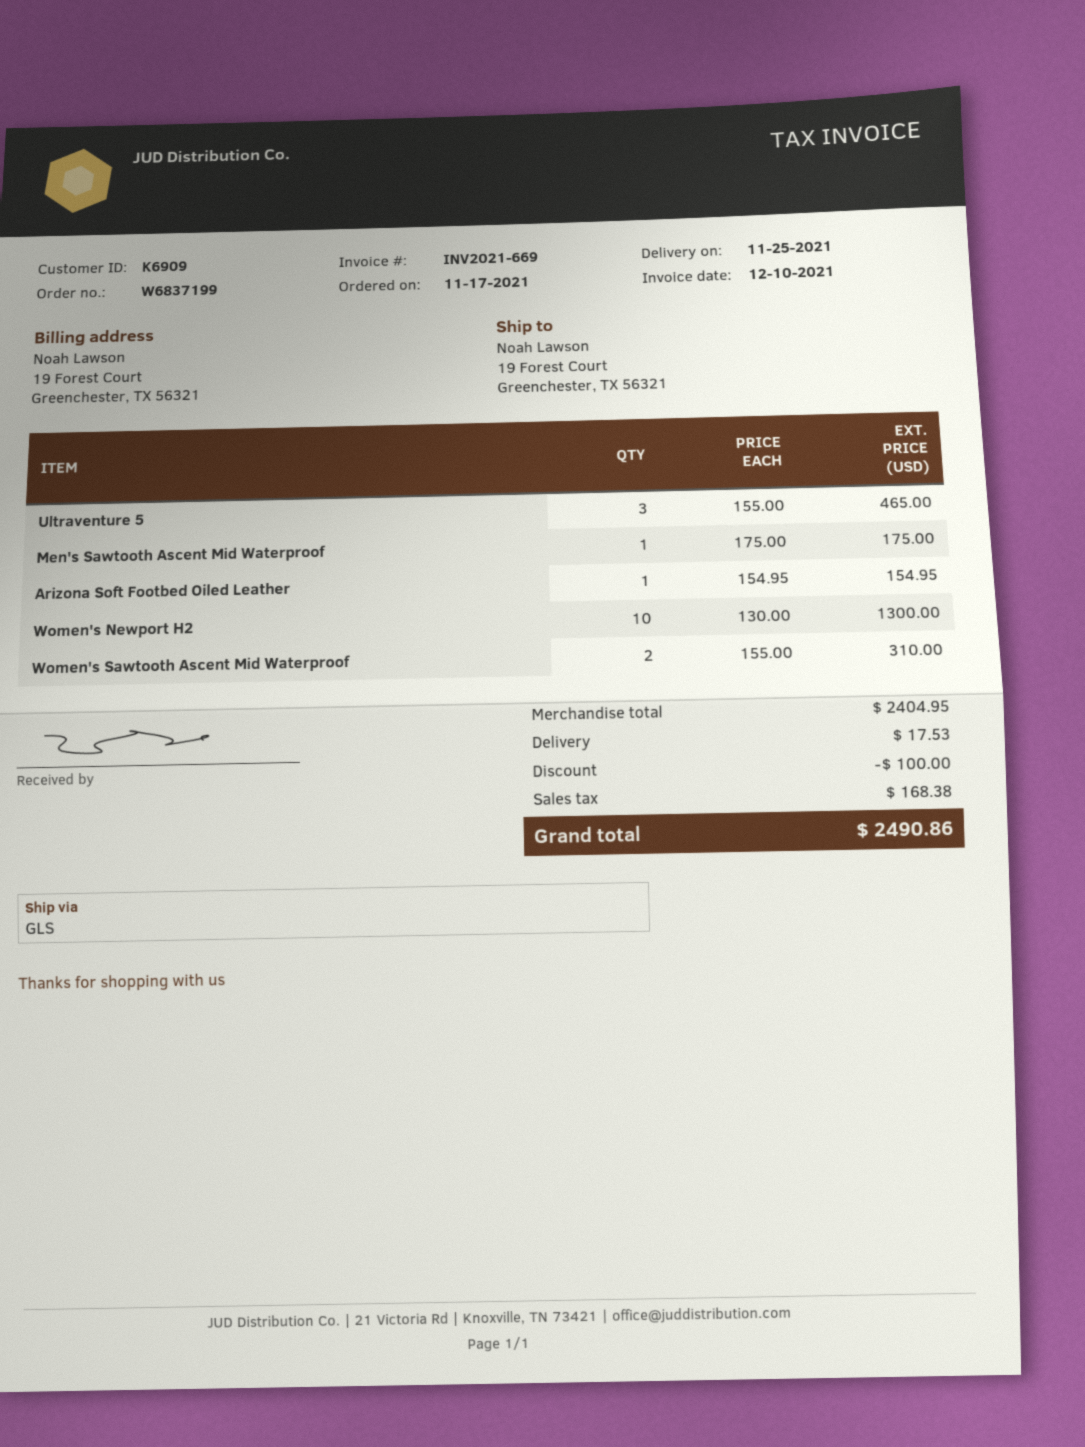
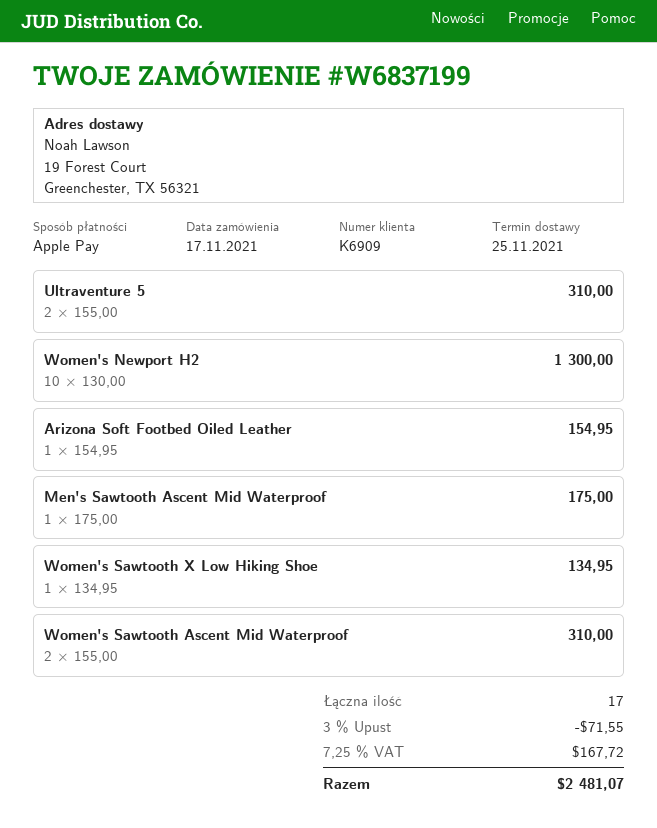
Ultraventure 5: 3 x 155.00 = 465.00 -> 2 x 155.00 = 310.00
Women's Sawtooth X Low Hiking Shoe: none -> 1 x 134.95 = 134.95
discount: 100.00 -> 71.55
shipping: 17.53 -> none
tax: 168.38 -> 167.72
total: 2490.86 -> 2481.07

